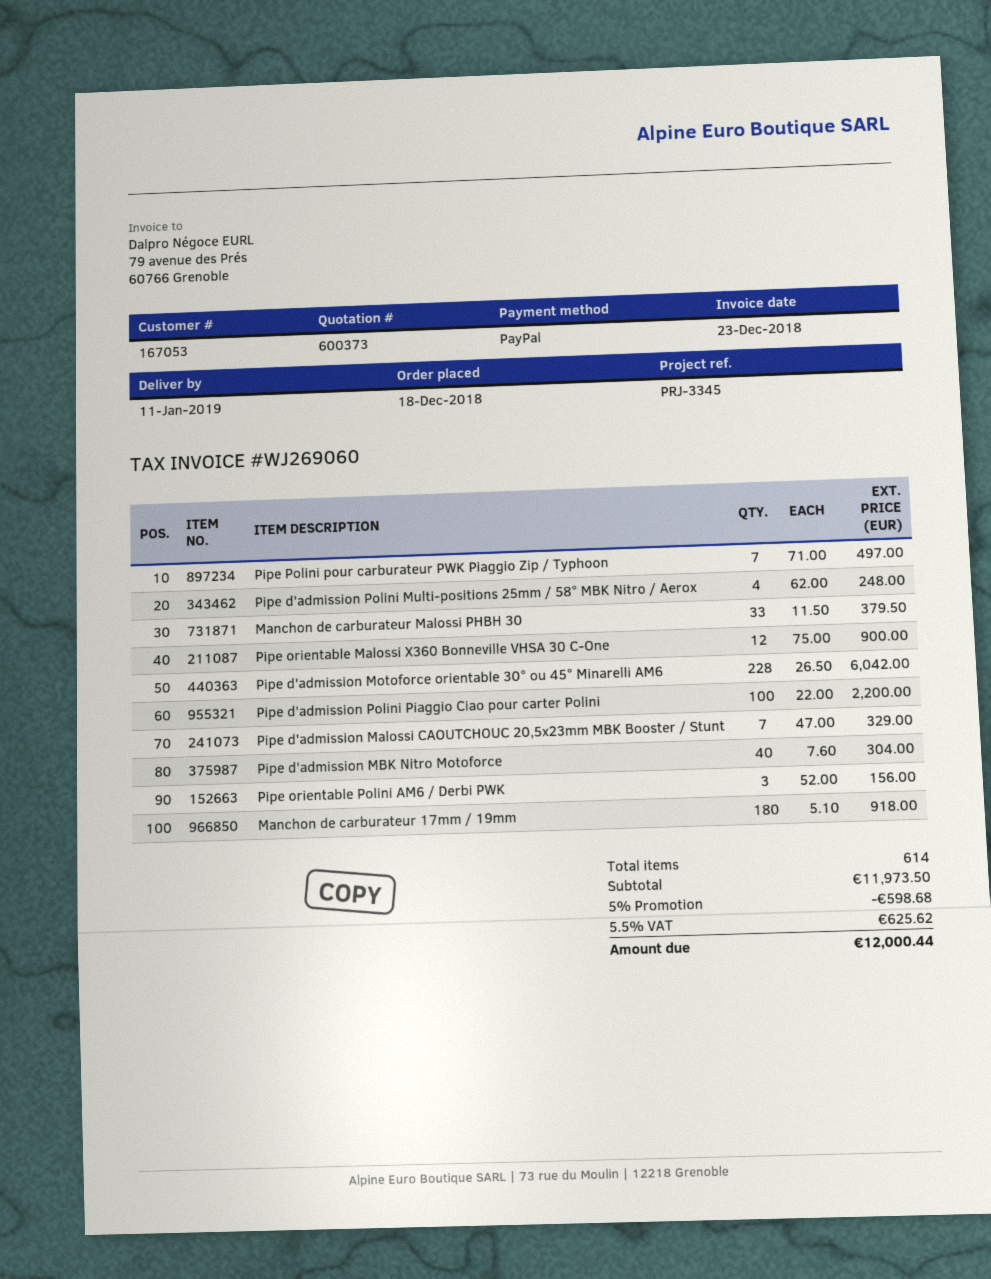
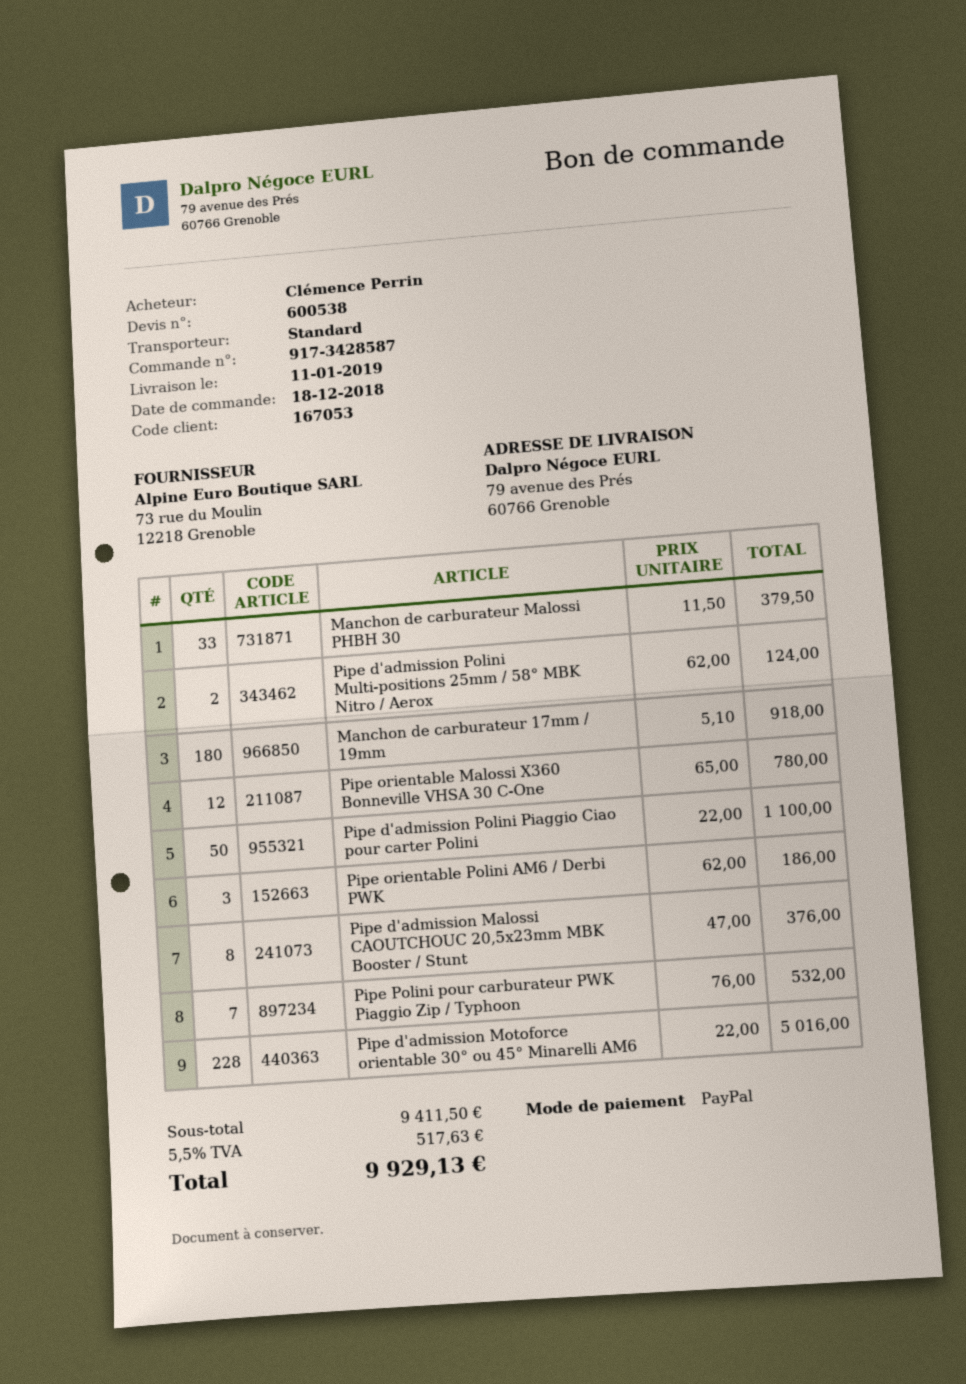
quote number: 600373 -> 600538
Pipe Polini pour carburateur PWK Piaggio Zip / Typhoon: 7 x 71.00 = 497.00 -> 7 x 76.00 = 532.00
Pipe d'admission Polini Multi-positions 25mm / 58° MBK Nitro / Aerox: 4 x 62.00 = 248.00 -> 2 x 62.00 = 124.00
Pipe orientable Malossi X360 Bonneville VHSA 30 C-One: 12 x 75.00 = 900.00 -> 12 x 65.00 = 780.00
Pipe d'admission Motoforce orientable 30° ou 45° Minarelli AM6: 228 x 26.50 = 6042.00 -> 228 x 22.00 = 5016.00
Pipe d'admission Polini Piaggio Ciao pour carter Polini: 100 x 22.00 = 2200.00 -> 50 x 22.00 = 1100.00
Pipe d'admission Malossi CAOUTCHOUC 20,5x23mm MBK Booster / Stunt: 7 x 47.00 = 329.00 -> 8 x 47.00 = 376.00
Pipe d'admission MBK Nitro Motoforce: 40 x 7.60 = 304.00 -> none
Pipe orientable Polini AM6 / Derbi PWK: 3 x 52.00 = 156.00 -> 3 x 62.00 = 186.00
subtotal: 11973.50 -> 9411.50
discount: 5% = 598.68 -> none
tax: 5.5% = 625.62 -> 5.5% = 517.63
total: 12000.44 -> 9929.13

